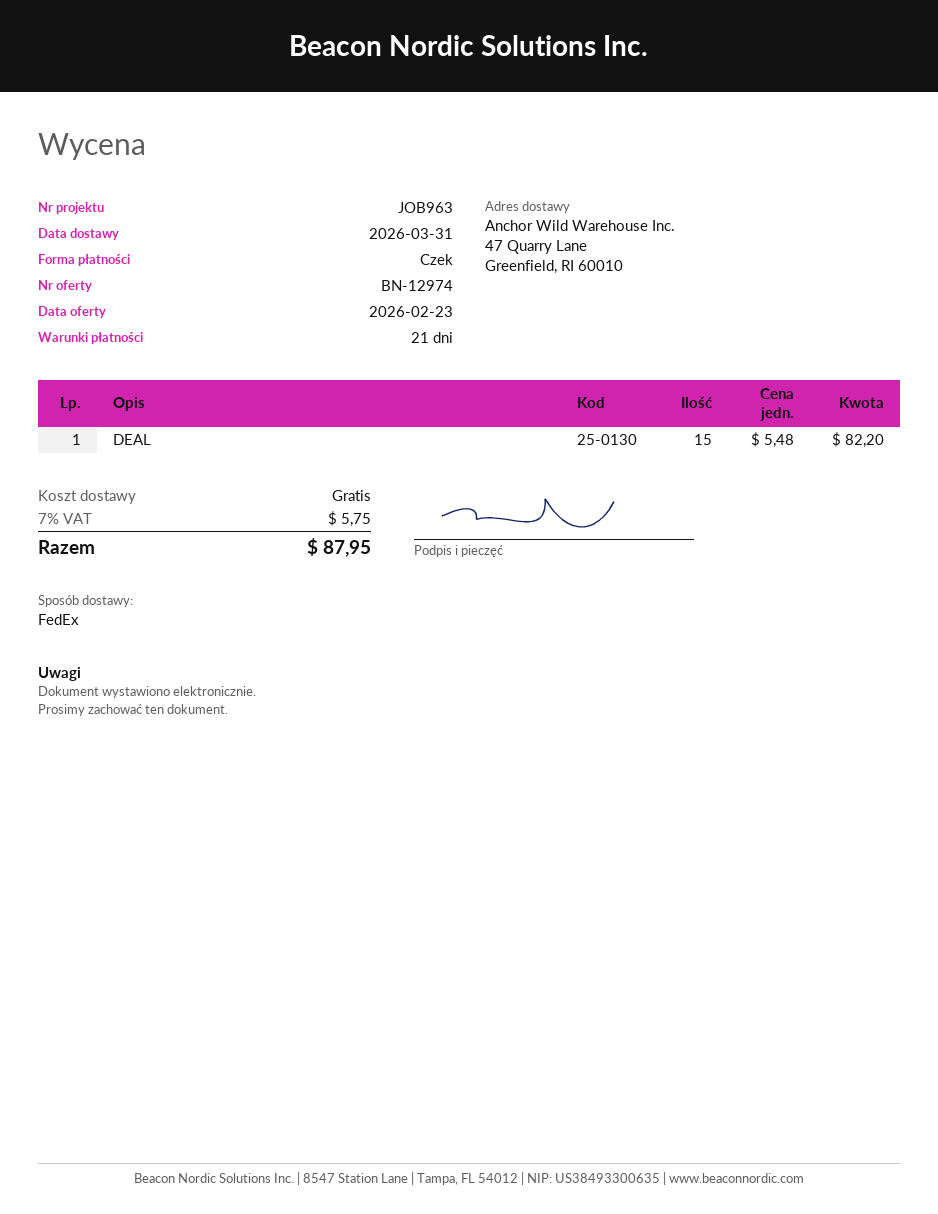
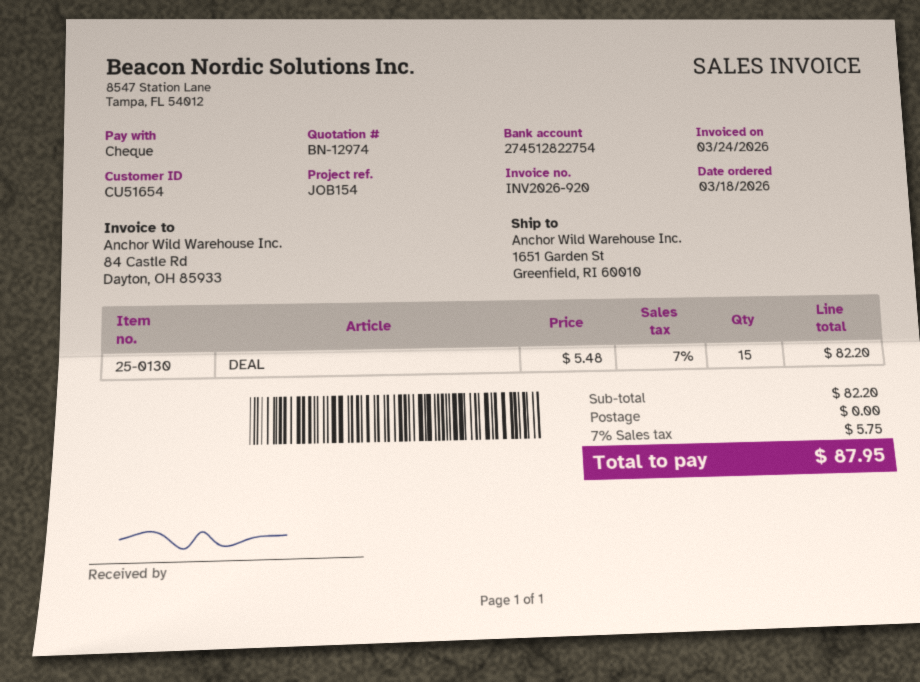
reference: JOB963 -> JOB154
ship to: 47 Quarry Lane, Greenfield, RI 60010 -> 1651 Garden St, Greenfield, RI 60010

